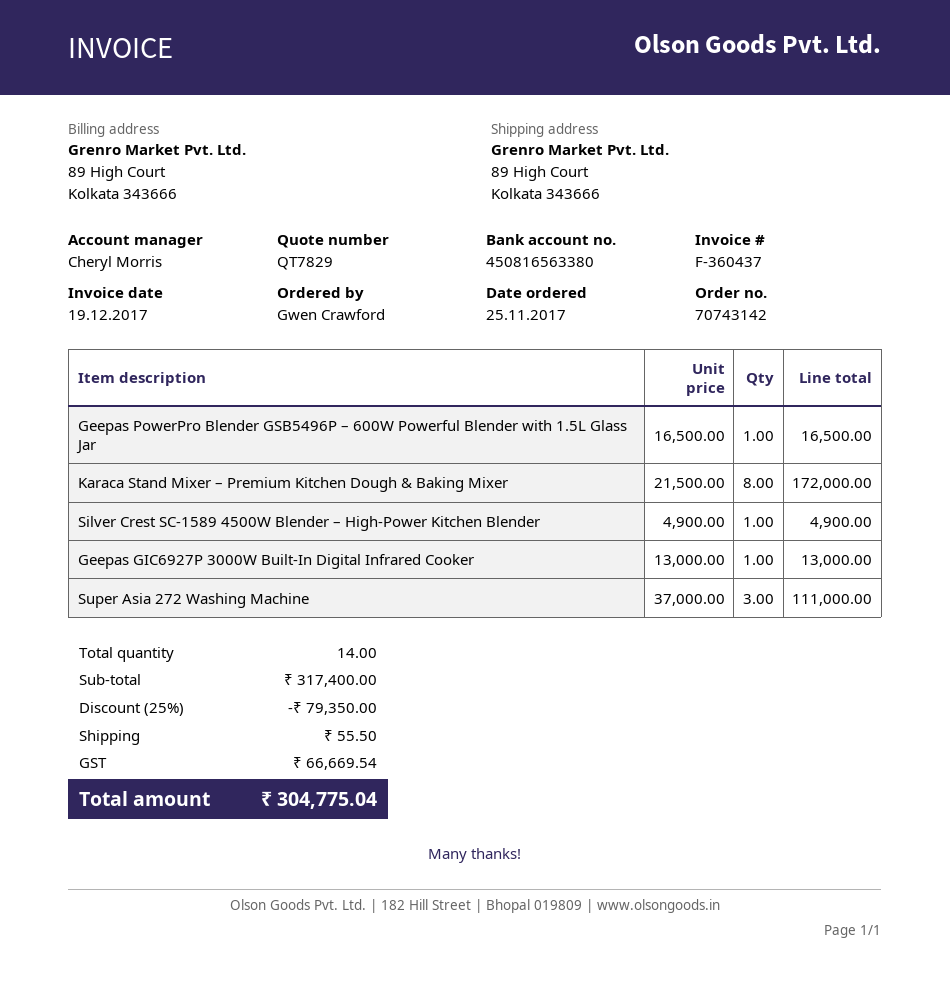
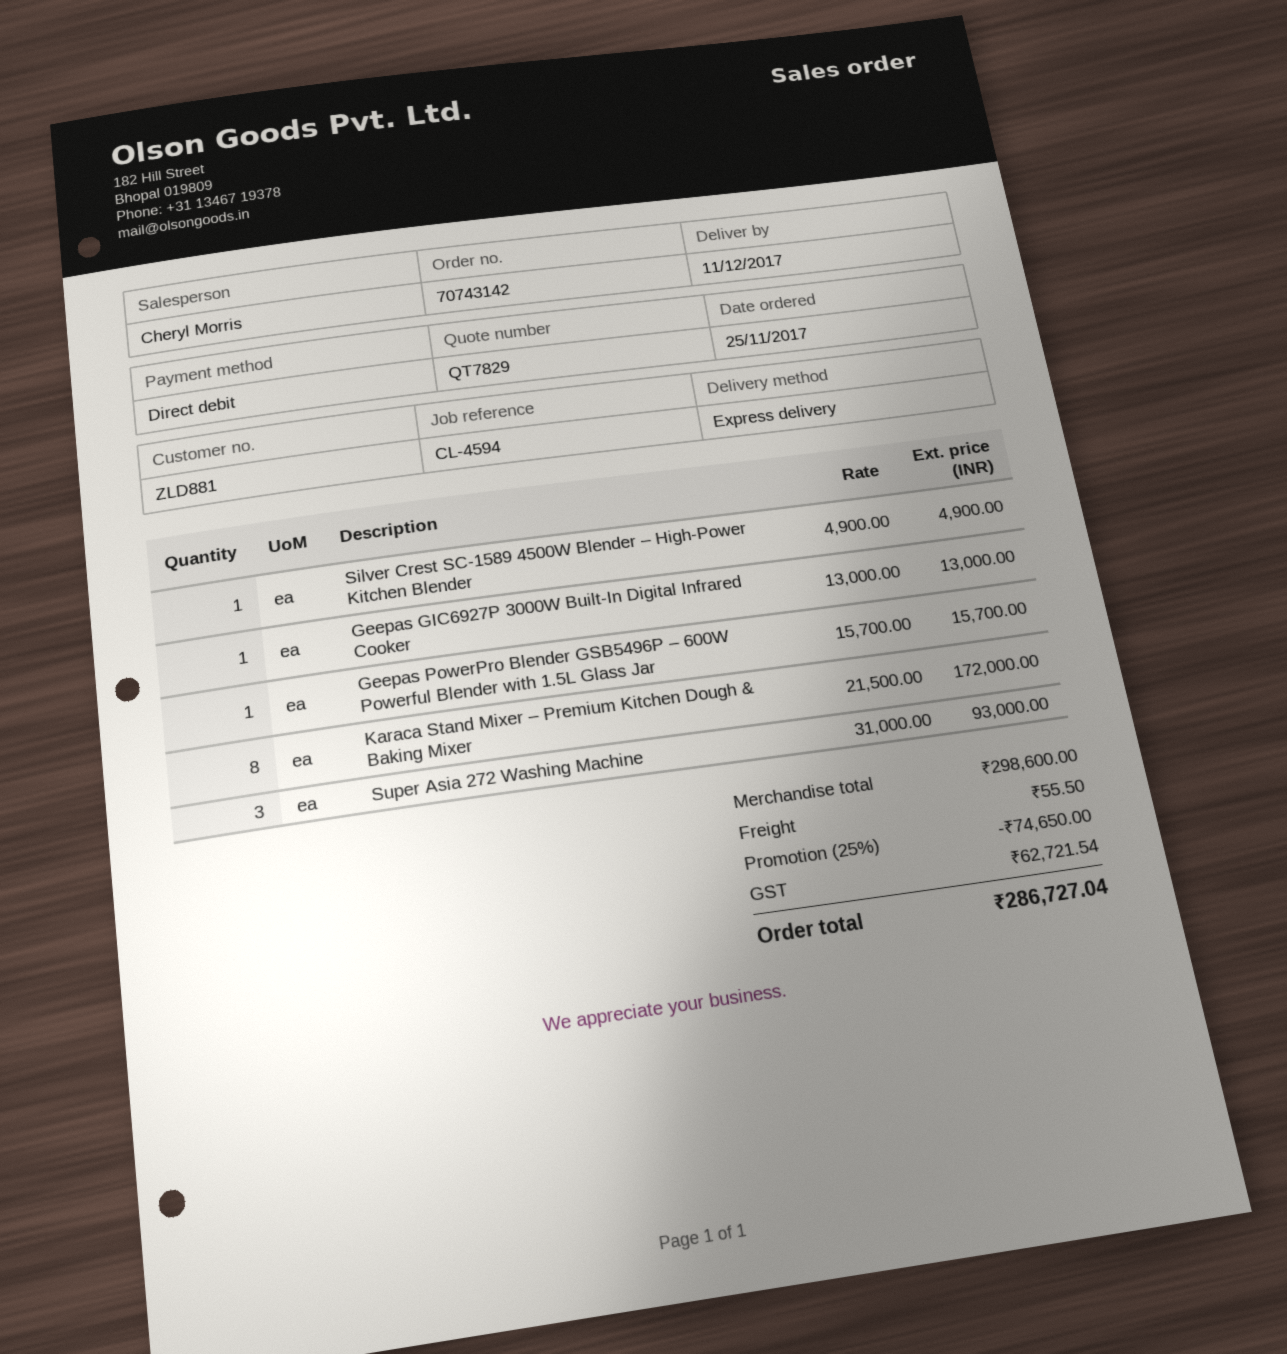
Geepas PowerPro Blender GSB5496P – 600W Powerful Blender with 1.5L Glass Jar: 1 x 16500.00 = 16500.00 -> 1 x 15700.00 = 15700.00
Super Asia 272 Washing Machine: 3 x 37000.00 = 111000.00 -> 3 x 31000.00 = 93000.00
subtotal: 317400.00 -> 298600.00
discount: 25% = 79350.00 -> 25% = 74650.00
tax: 66669.54 -> 62721.54
total: 304775.04 -> 286727.04

